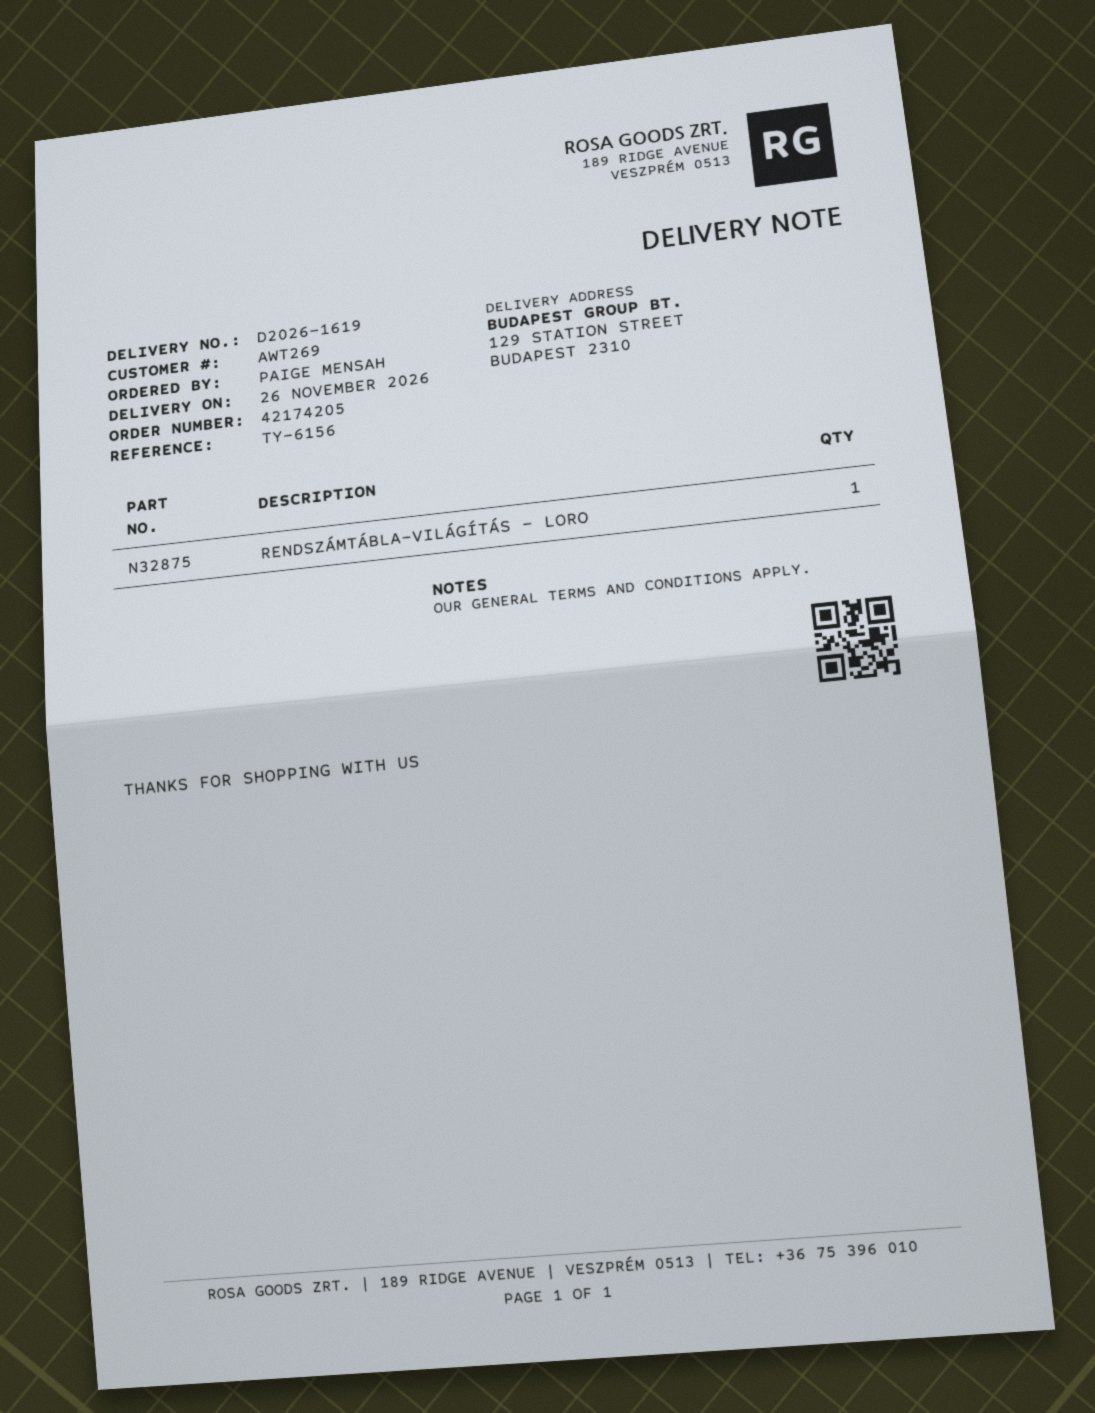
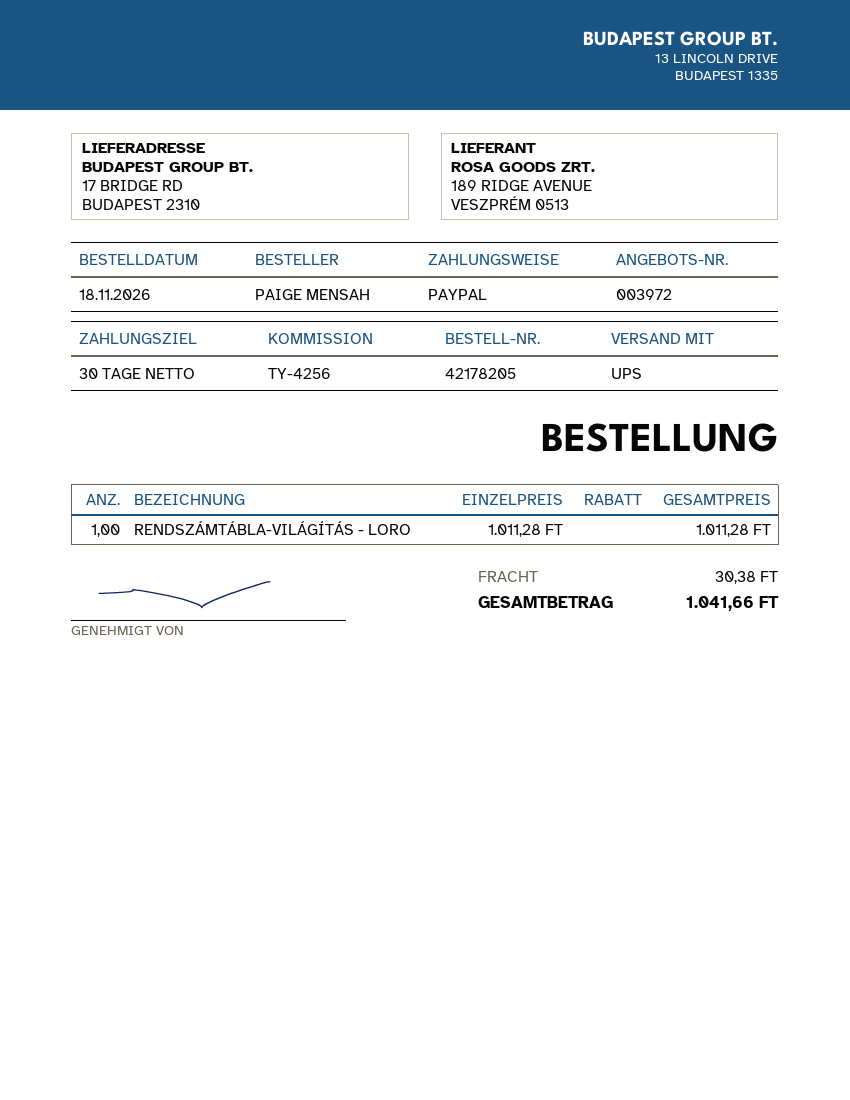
order number: 42174205 -> 42178205
reference: TY-6156 -> TY-4256
ship to: 129 STATION STREET, BUDAPEST 2310 -> 17 BRIDGE RD, BUDAPEST 2310

